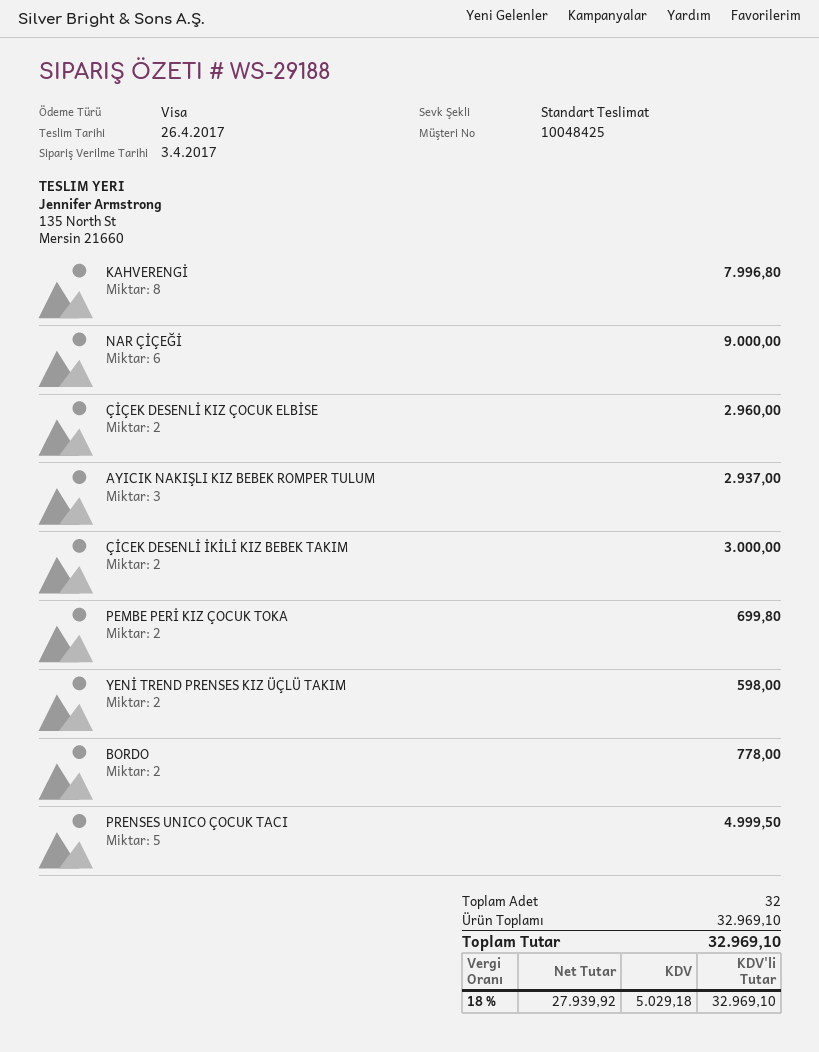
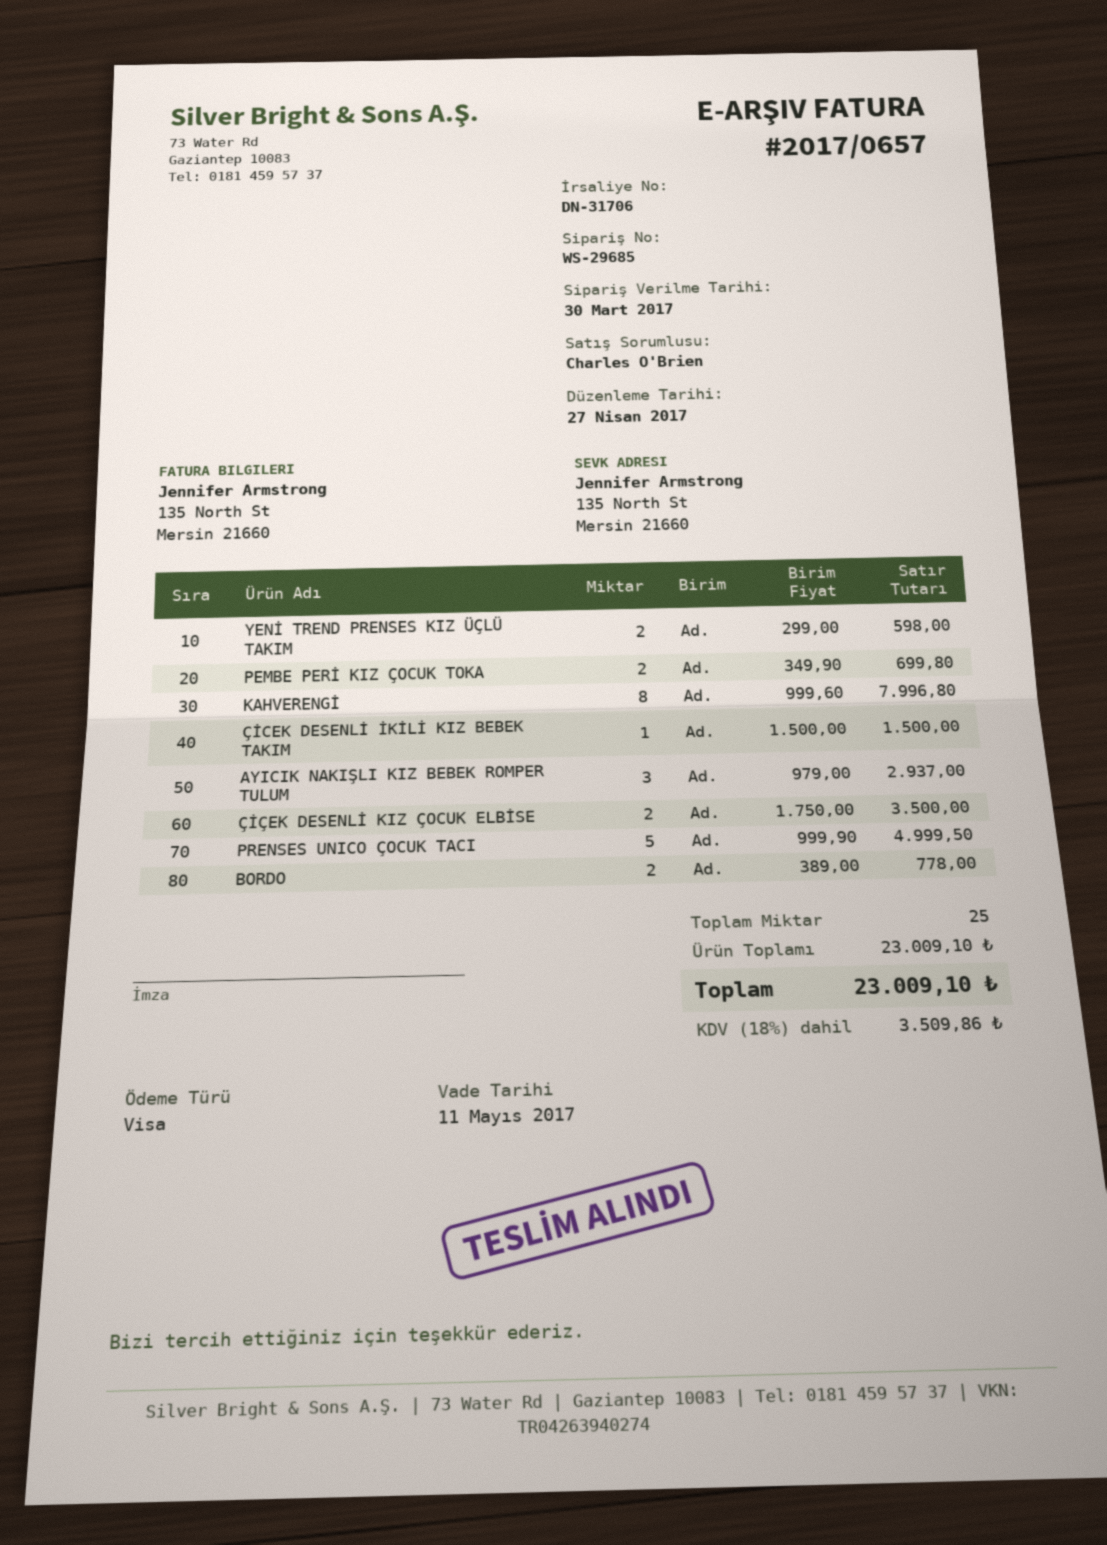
order number: WS-29188 -> WS-29685
order date: 2017-04-03 -> 2017-03-30
NAR ÇİÇEĞİ: 6 for 9000.00 -> none
ÇİÇEK DESENLİ KIZ ÇOCUK ELBİSE: 2 for 2960.00 -> 2 for 3500.00
ÇİCEK DESENLİ İKİLİ KIZ BEBEK TAKIM: 2 for 3000.00 -> 1 for 1500.00
total quantity: 32 -> 25
subtotal: 32969.10 -> 23009.10
tax: 18% = 5029.18 -> 18% = 3509.86
total: 32969.10 -> 23009.10

